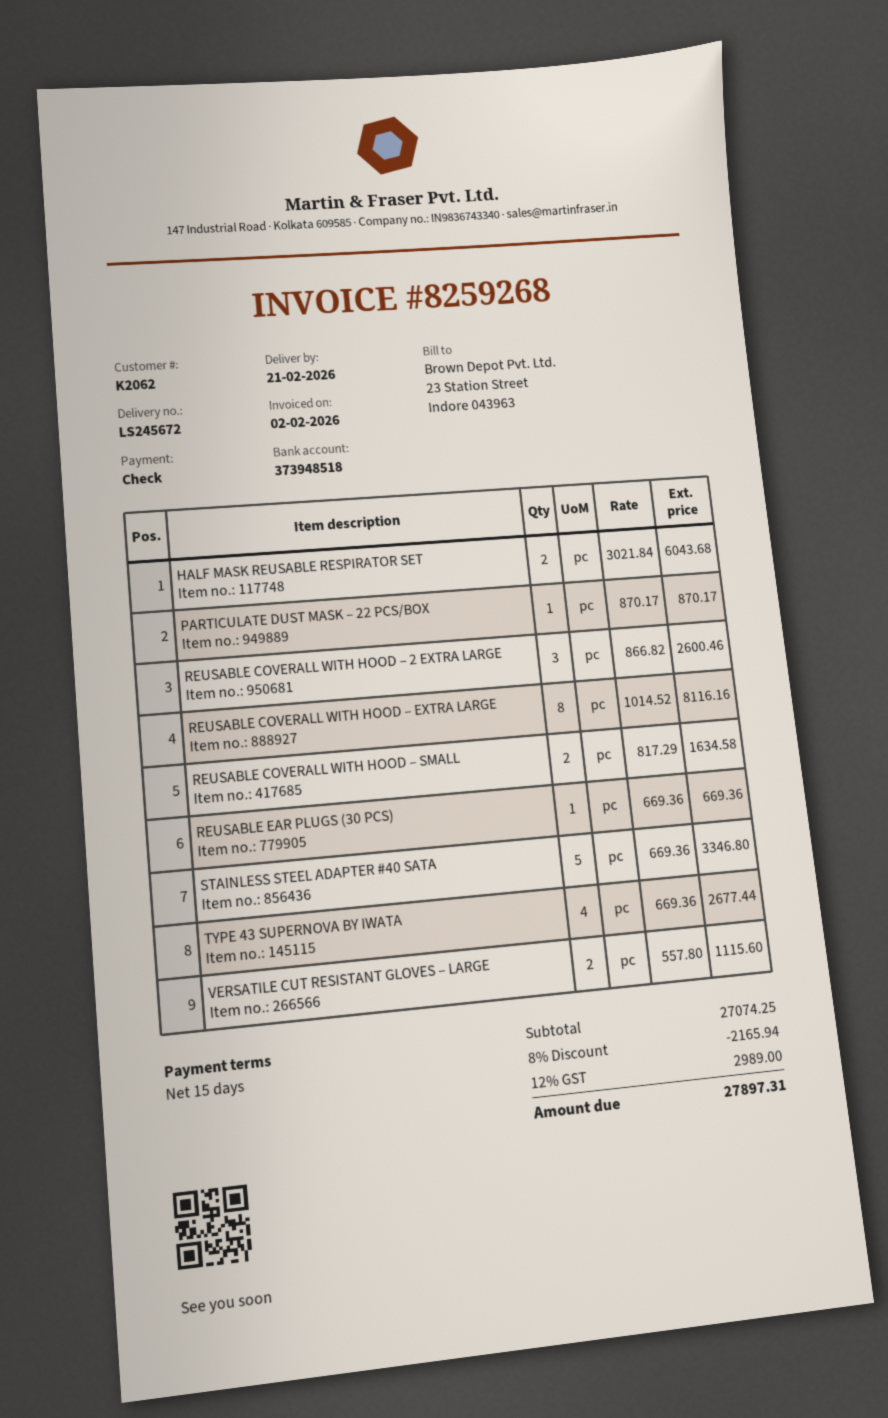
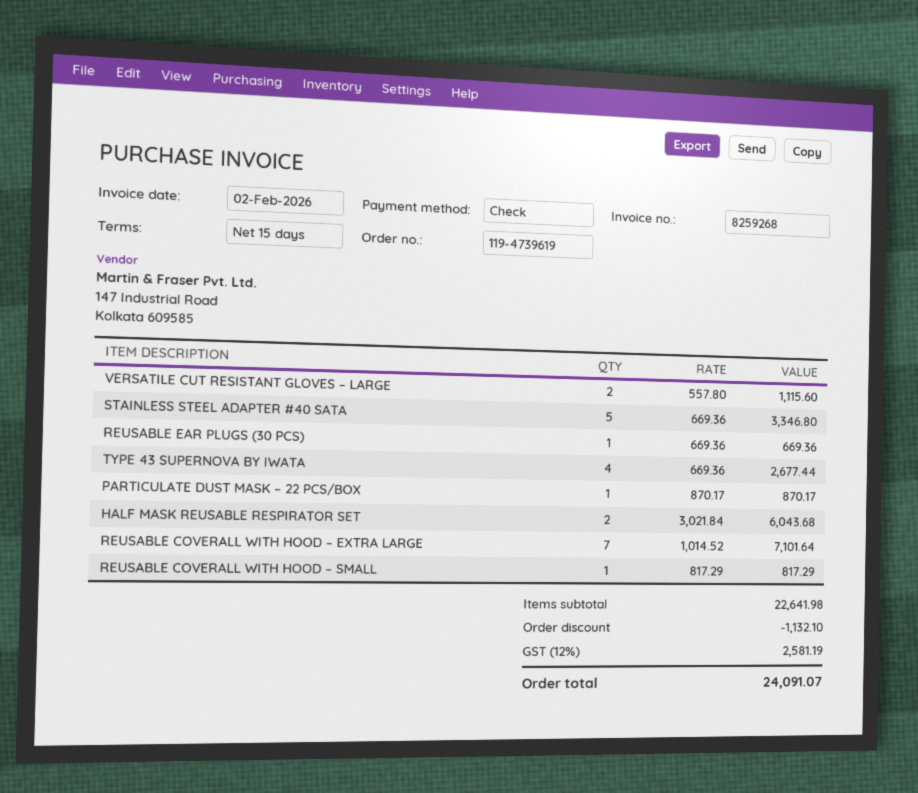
REUSABLE COVERALL WITH HOOD – 2 EXTRA LARGE: 3 x 866.82 = 2600.46 -> none
REUSABLE COVERALL WITH HOOD – EXTRA LARGE: 8 x 1014.52 = 8116.16 -> 7 x 1014.52 = 7101.64
REUSABLE COVERALL WITH HOOD – SMALL: 2 x 817.29 = 1634.58 -> 1 x 817.29 = 817.29
subtotal: 27074.25 -> 22641.98
discount: 2165.94 -> 1132.10
tax: 12% = 2989.00 -> 12% = 2581.19
total: 27897.31 -> 24091.07

